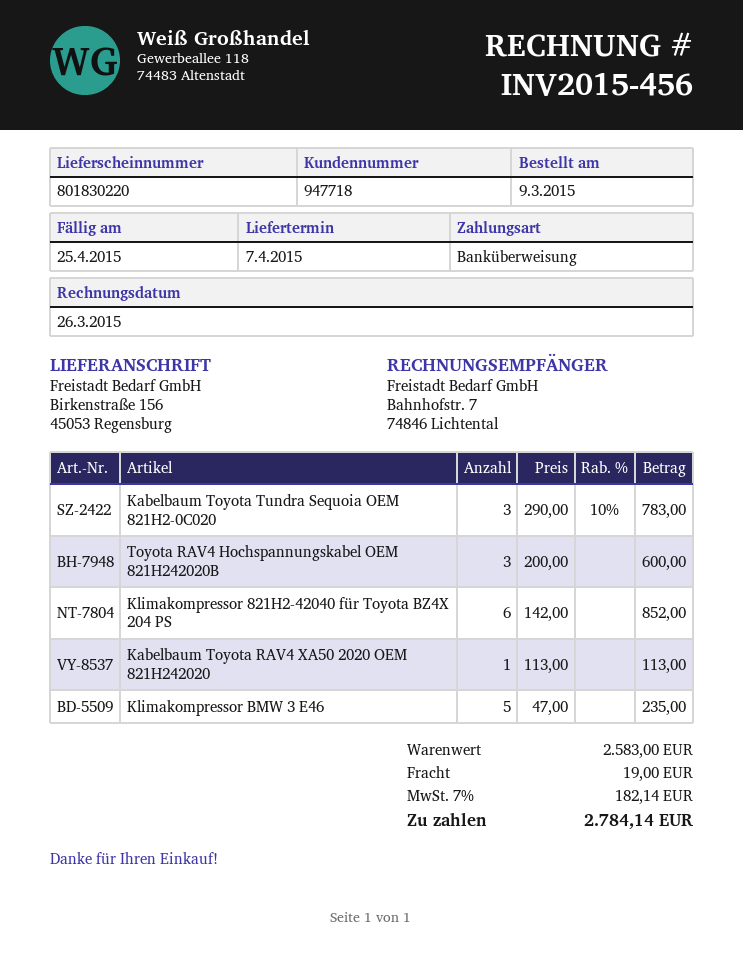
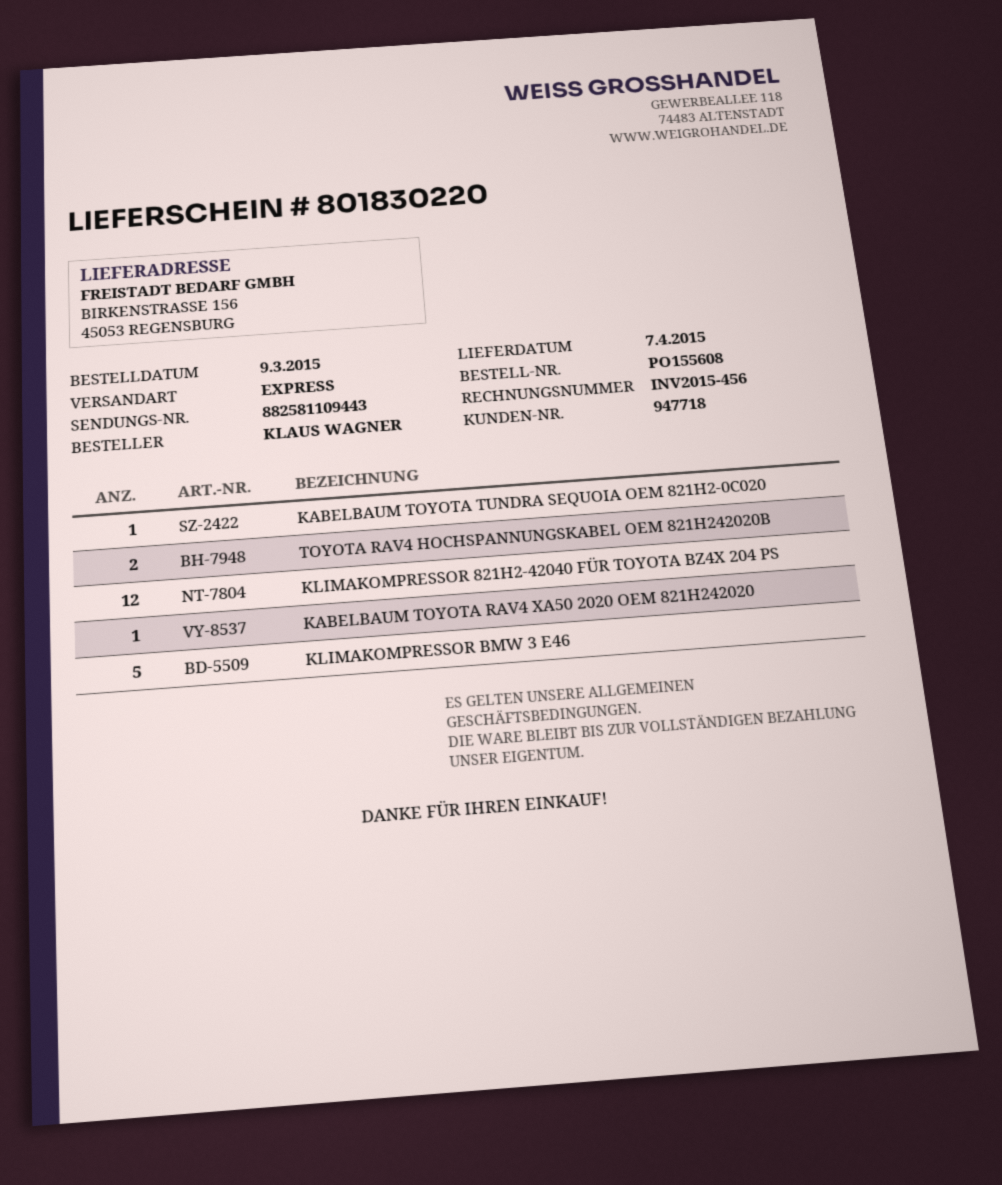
Kabelbaum Toyota Tundra Sequoia OEM 821H2-0C020: 3 -> 1
Toyota RAV4 Hochspannungskabel OEM 821H242020B: 3 -> 2
Klimakompressor 821H2-42040 für Toyota BZ4X 204 PS: 6 -> 12

